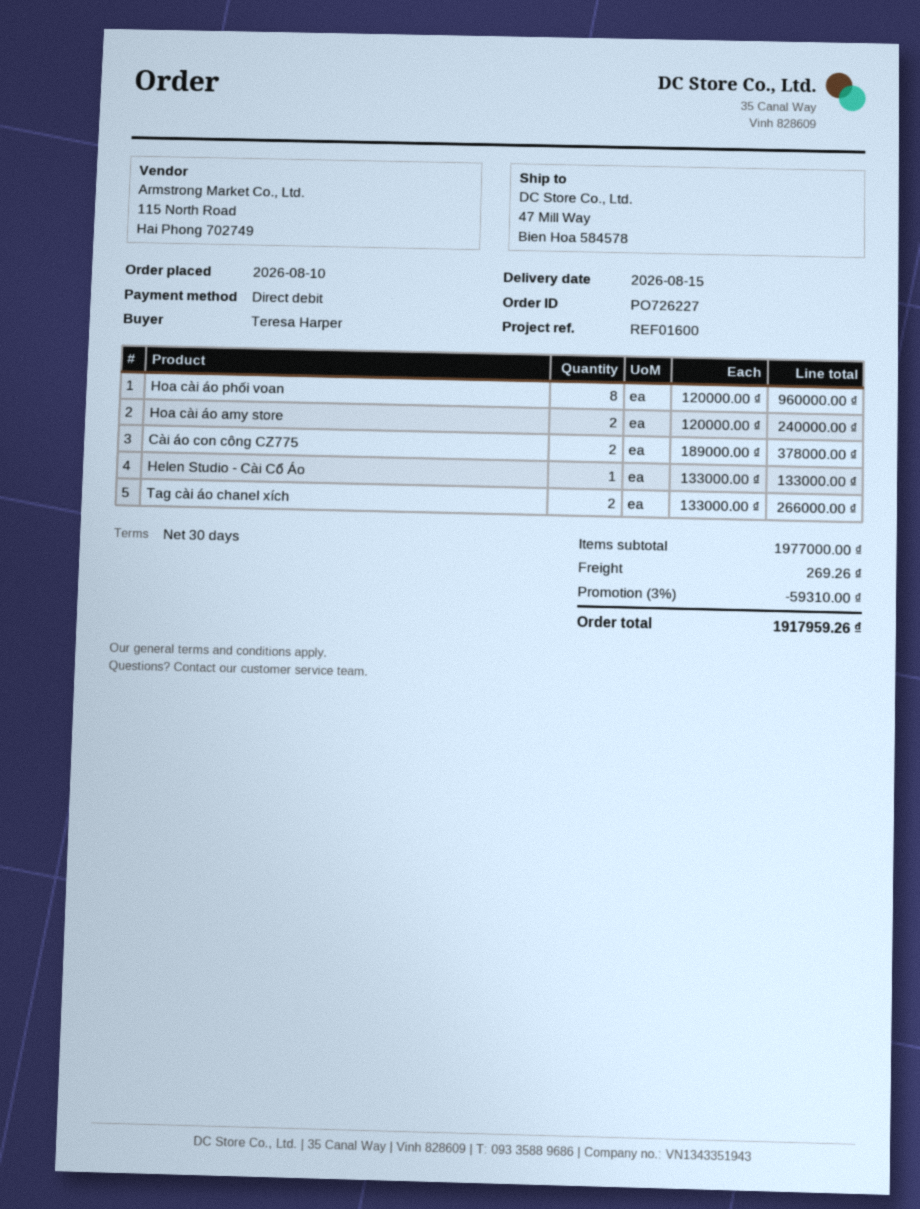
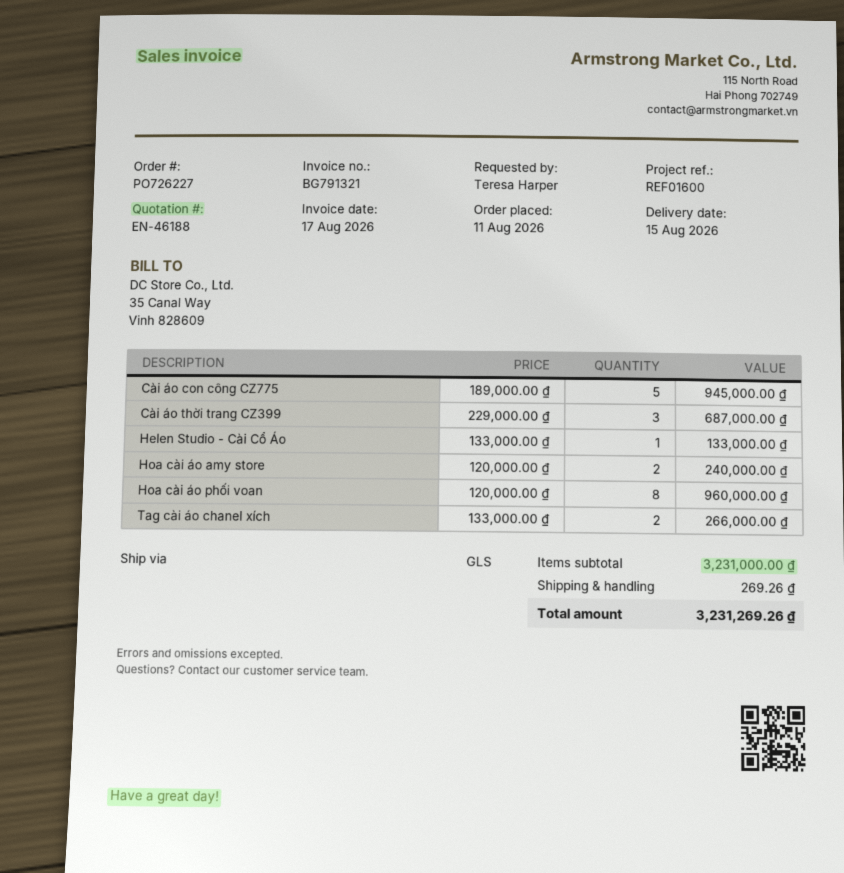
order date: 2026-08-10 -> 2026-08-11
Cài áo con công CZ775: 2 x 189000.00 = 378000.00 -> 5 x 189000.00 = 945000.00
Cài áo thời trang CZ399: none -> 3 x 229000.00 = 687000.00
subtotal: 1977000.00 -> 3231000.00
discount: 3% = 59310.00 -> none
total: 1917959.26 -> 3231269.26

